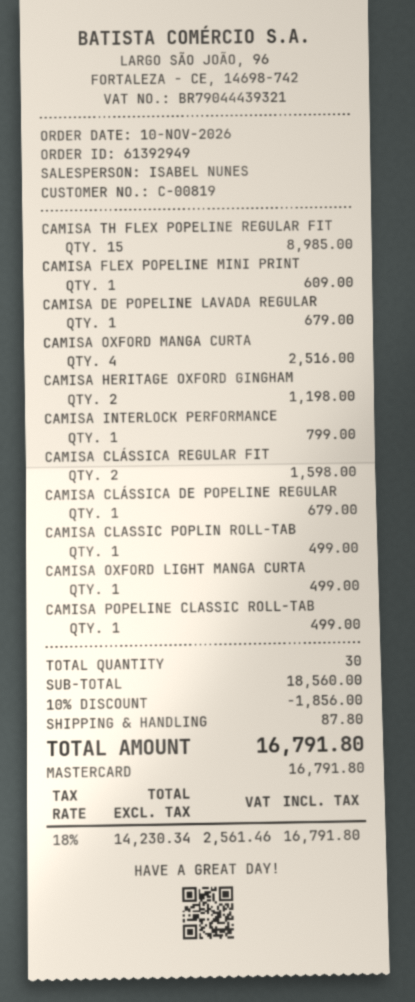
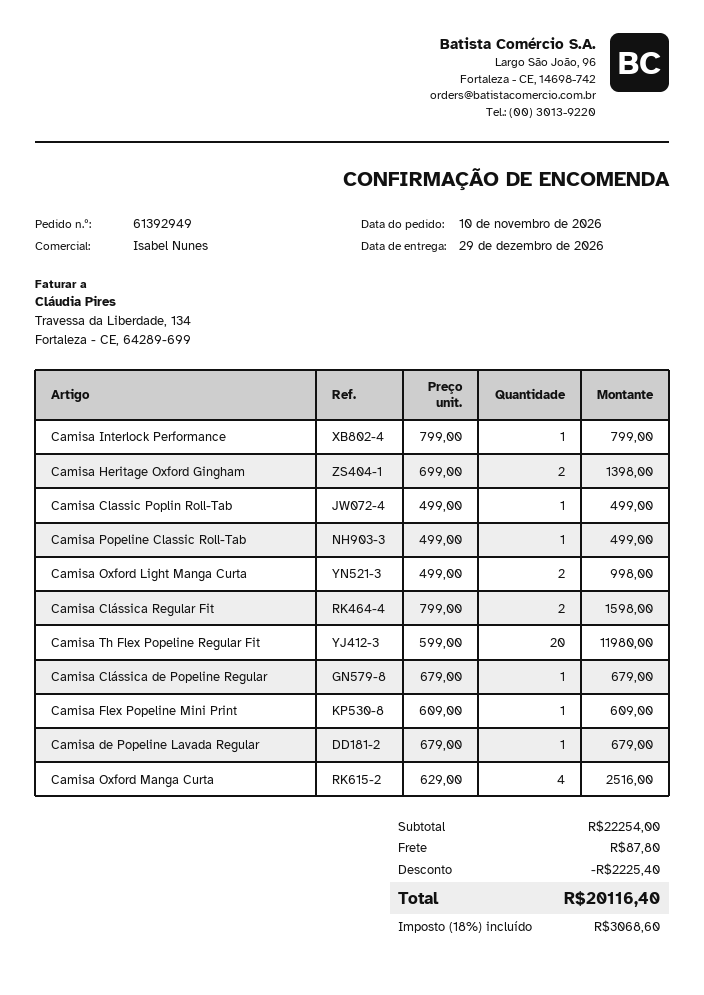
CAMISA TH FLEX POPELINE REGULAR FIT: 15 for 8985.00 -> 20 for 11980.00
CAMISA HERITAGE OXFORD GINGHAM: 2 for 1198.00 -> 2 for 1398.00
CAMISA OXFORD LIGHT MANGA CURTA: 1 for 499.00 -> 2 for 998.00
subtotal: 18560.00 -> 22254.00
discount: 1856.00 -> 2225.40
tax: 18% = 2561.46 -> 18% = 3068.60
total: 16791.80 -> 20116.40

